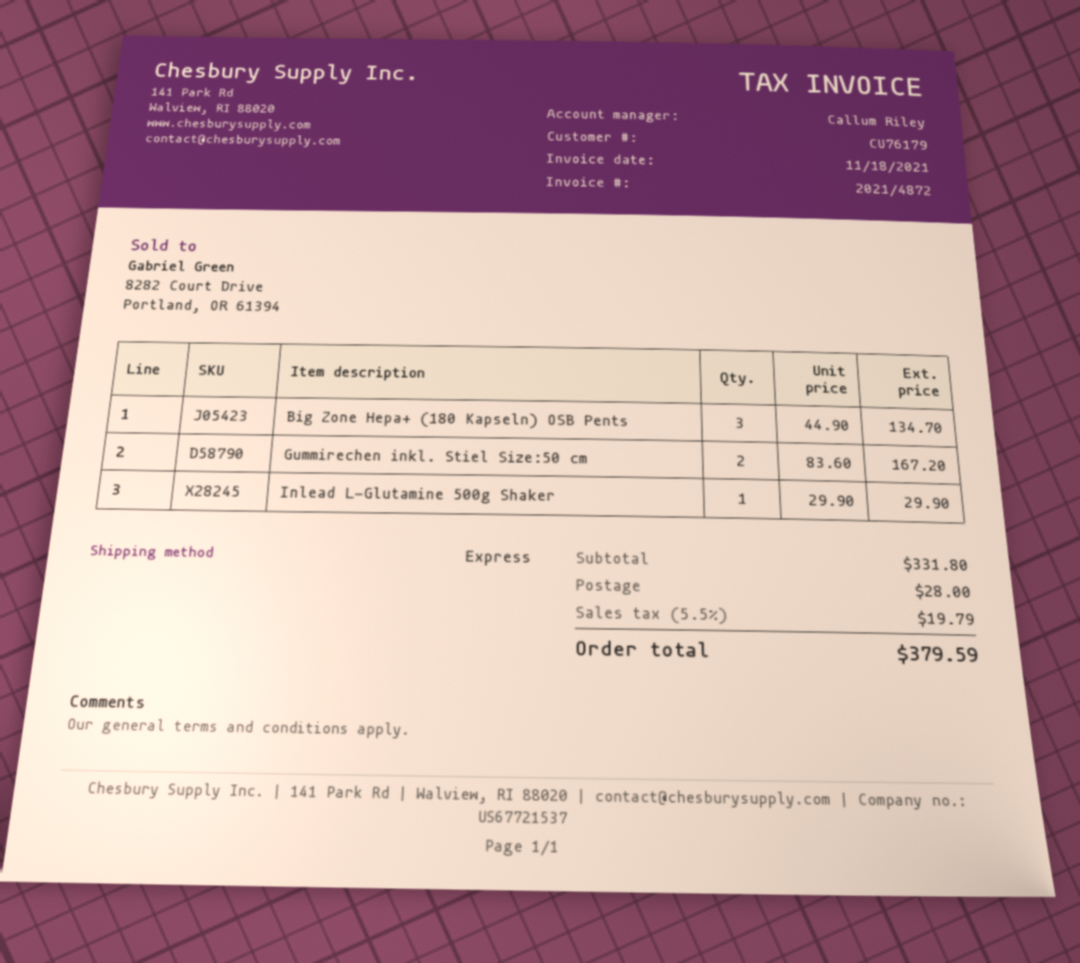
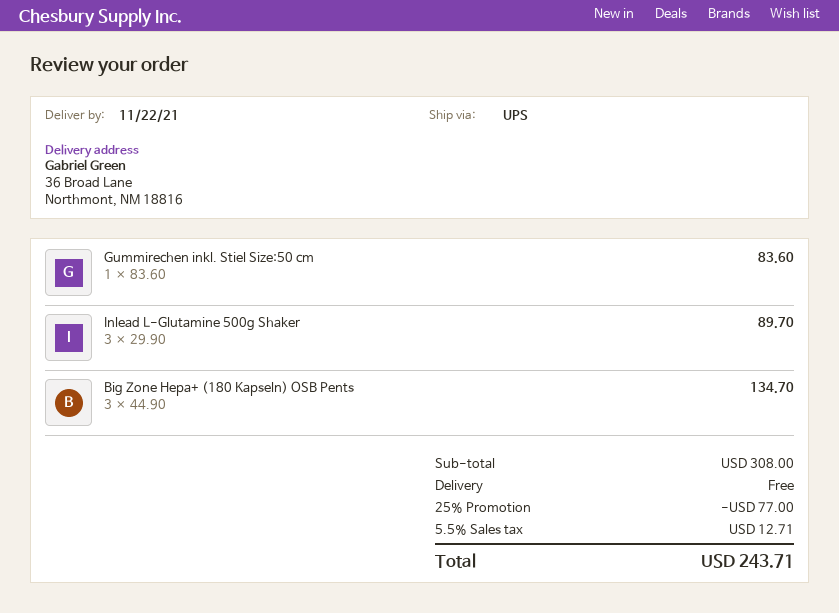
shipping method: express -> UPS
Gummirechen inkl. Stiel Size:50 cm: 2 x 83.60 = 167.20 -> 1 x 83.60 = 83.60
Inlead L-Glutamine 500g Shaker: 1 x 29.90 = 29.90 -> 3 x 29.90 = 89.70
subtotal: 331.80 -> 308.00
discount: none -> 25% = 77.00
shipping: 28.00 -> 0.00
tax: 5.5% = 19.79 -> 5.5% = 12.71
total: 379.59 -> 243.71

